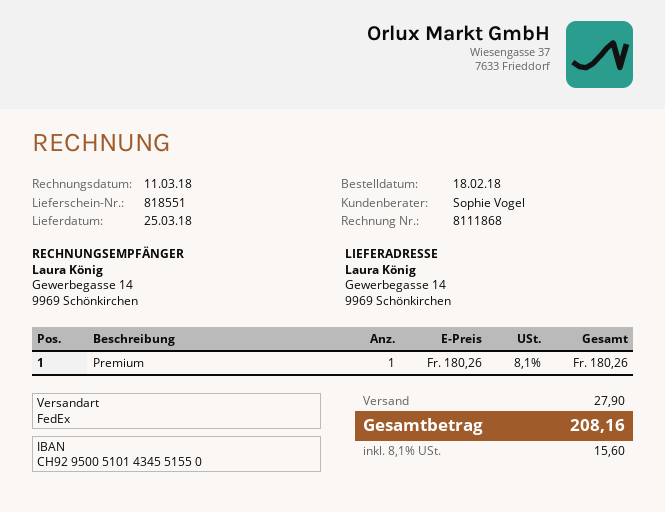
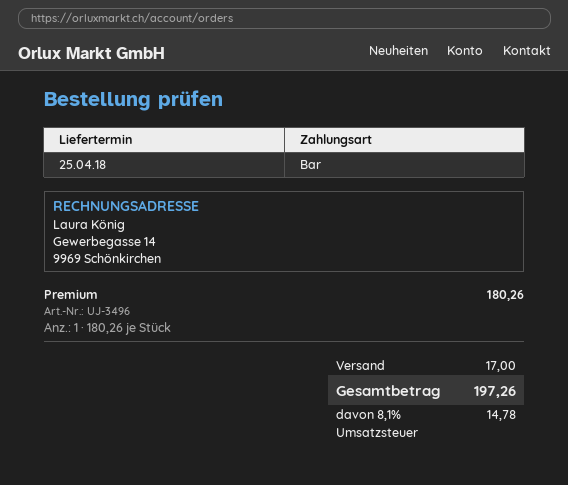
delivery date: 2018-03-25 -> 2018-04-25
shipping: 27.90 -> 17.00
tax: 8.1% = 15.60 -> 8.1% = 14.78
total: 208.16 -> 197.26

